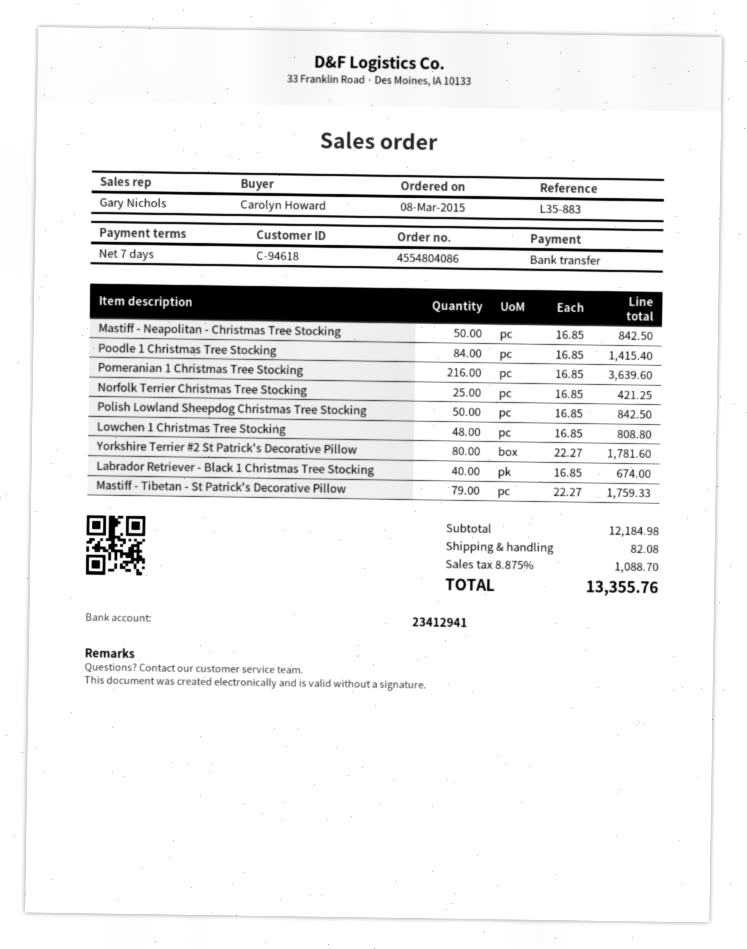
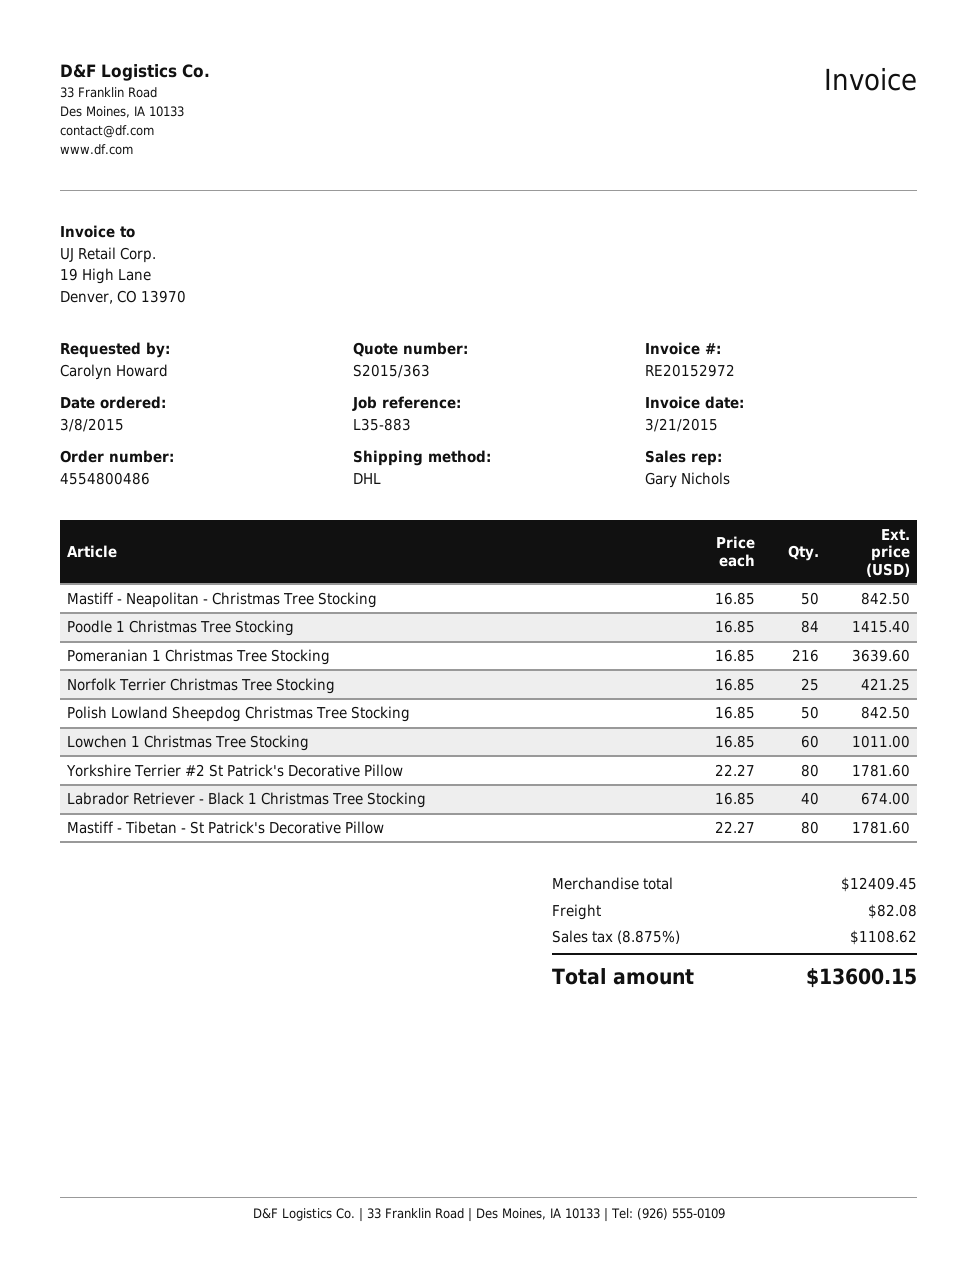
order number: 4554804086 -> 4554800486
Lowchen 1 Christmas Tree Stocking: 48 x 16.85 = 808.80 -> 60 x 16.85 = 1011.00
Mastiff - Tibetan - St Patrick's Decorative Pillow: 79 x 22.27 = 1759.33 -> 80 x 22.27 = 1781.60
subtotal: 12184.98 -> 12409.45
tax: 8.875% = 1088.70 -> 8.875% = 1108.62
total: 13355.76 -> 13600.15

